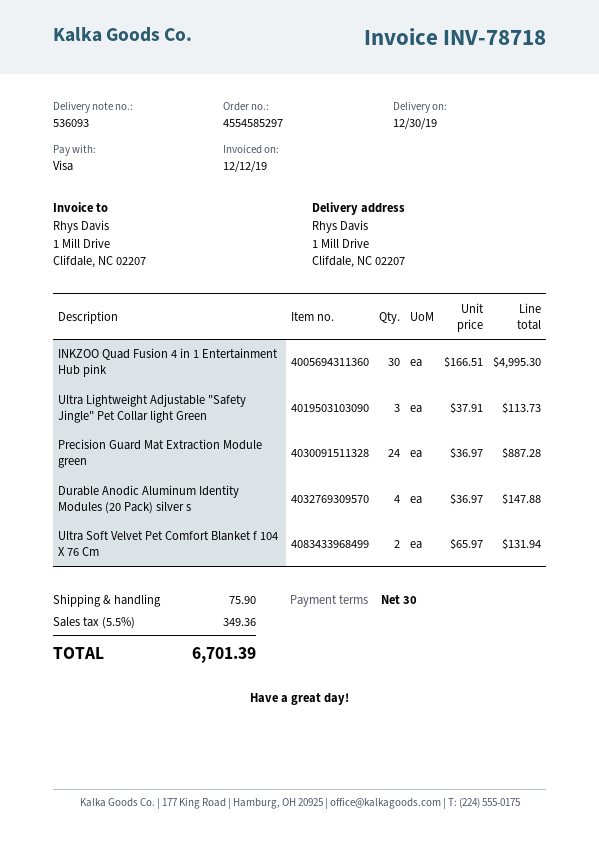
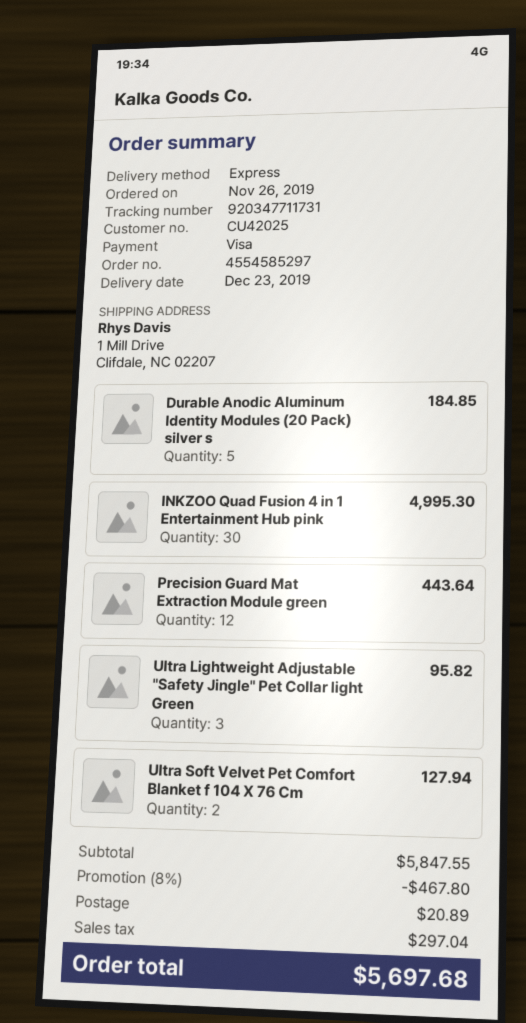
delivery date: 2019-12-30 -> 2019-12-23
Ultra Lightweight Adjustable "Safety Jingle" Pet Collar light Green: 3 for 113.73 -> 3 for 95.82
Precision Guard Mat Extraction Module green: 24 for 887.28 -> 12 for 443.64
Durable Anodic Aluminum Identity Modules (20 Pack) silver s: 4 for 147.88 -> 5 for 184.85
Ultra Soft Velvet Pet Comfort Blanket f 104 X 76 Cm: 2 for 131.94 -> 2 for 127.94
discount: none -> 8% = 467.80
shipping: 75.90 -> 20.89
tax: 349.36 -> 297.04
total: 6701.39 -> 5697.68

